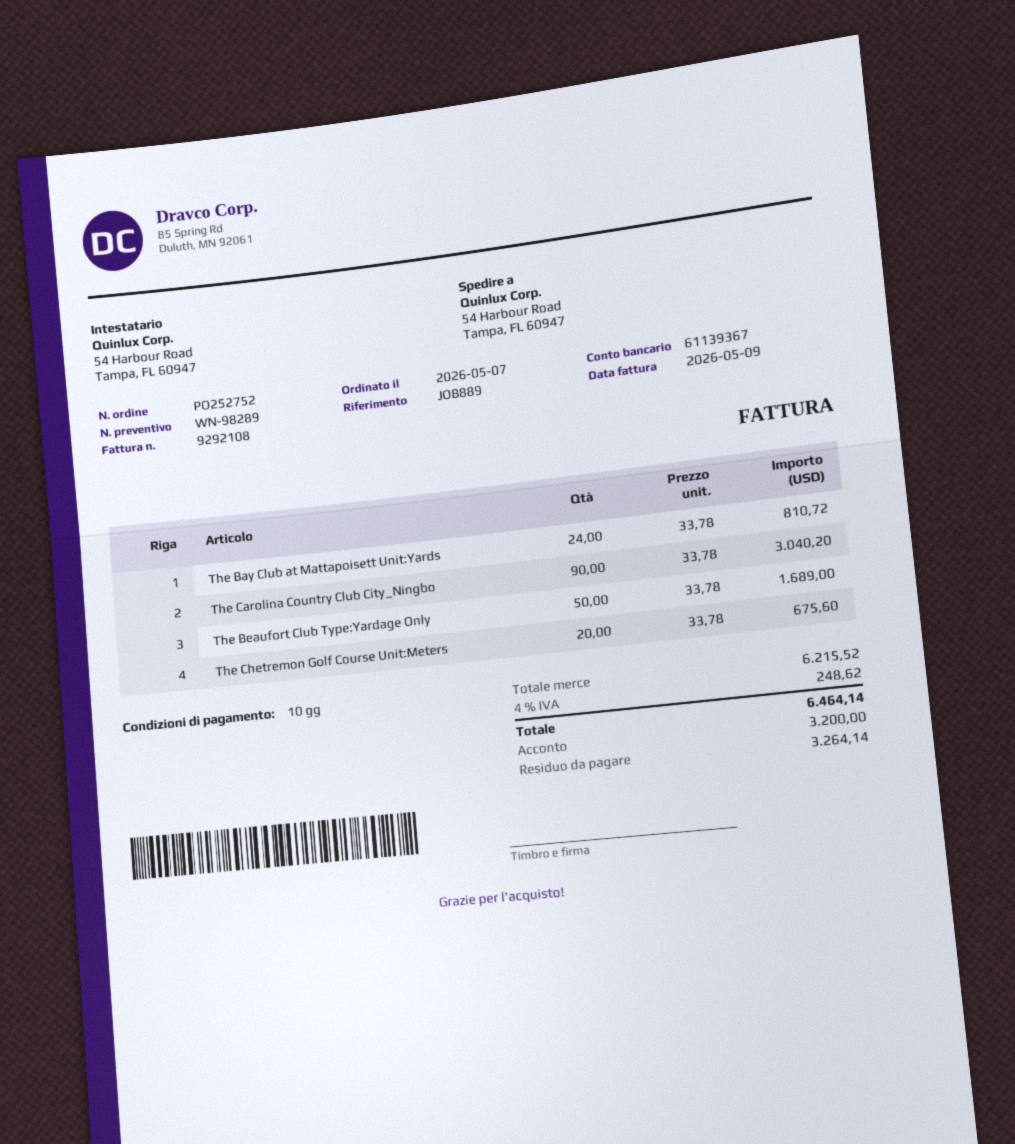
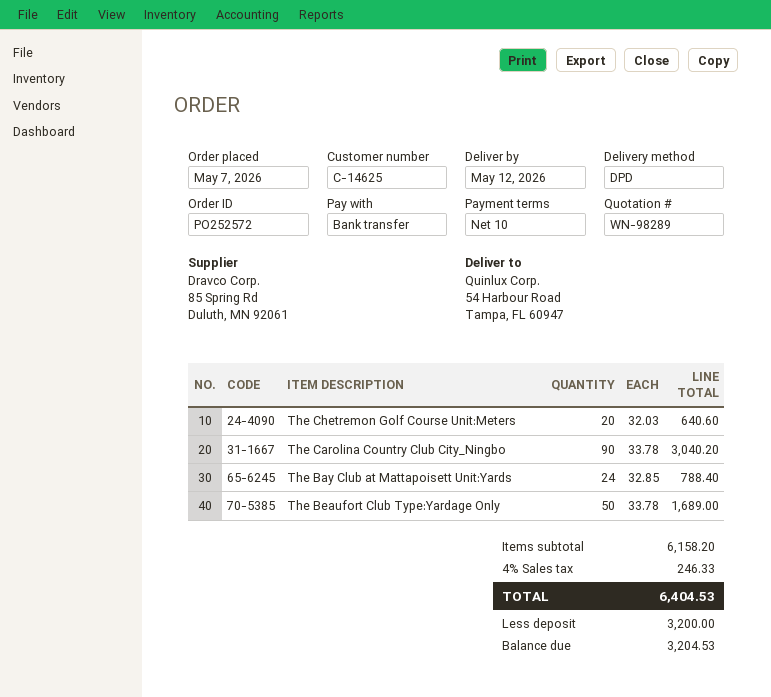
order number: PO252752 -> PO252572
The Bay Club at Mattapoisett Unit:Yards: 24 x 33.78 = 810.72 -> 24 x 32.85 = 788.40
The Chetremon Golf Course Unit:Meters: 20 x 33.78 = 675.60 -> 20 x 32.03 = 640.60
subtotal: 6215.52 -> 6158.20
tax: 4% = 248.62 -> 4% = 246.33
total: 6464.14 -> 6404.53
balance: 3264.14 -> 3204.53

